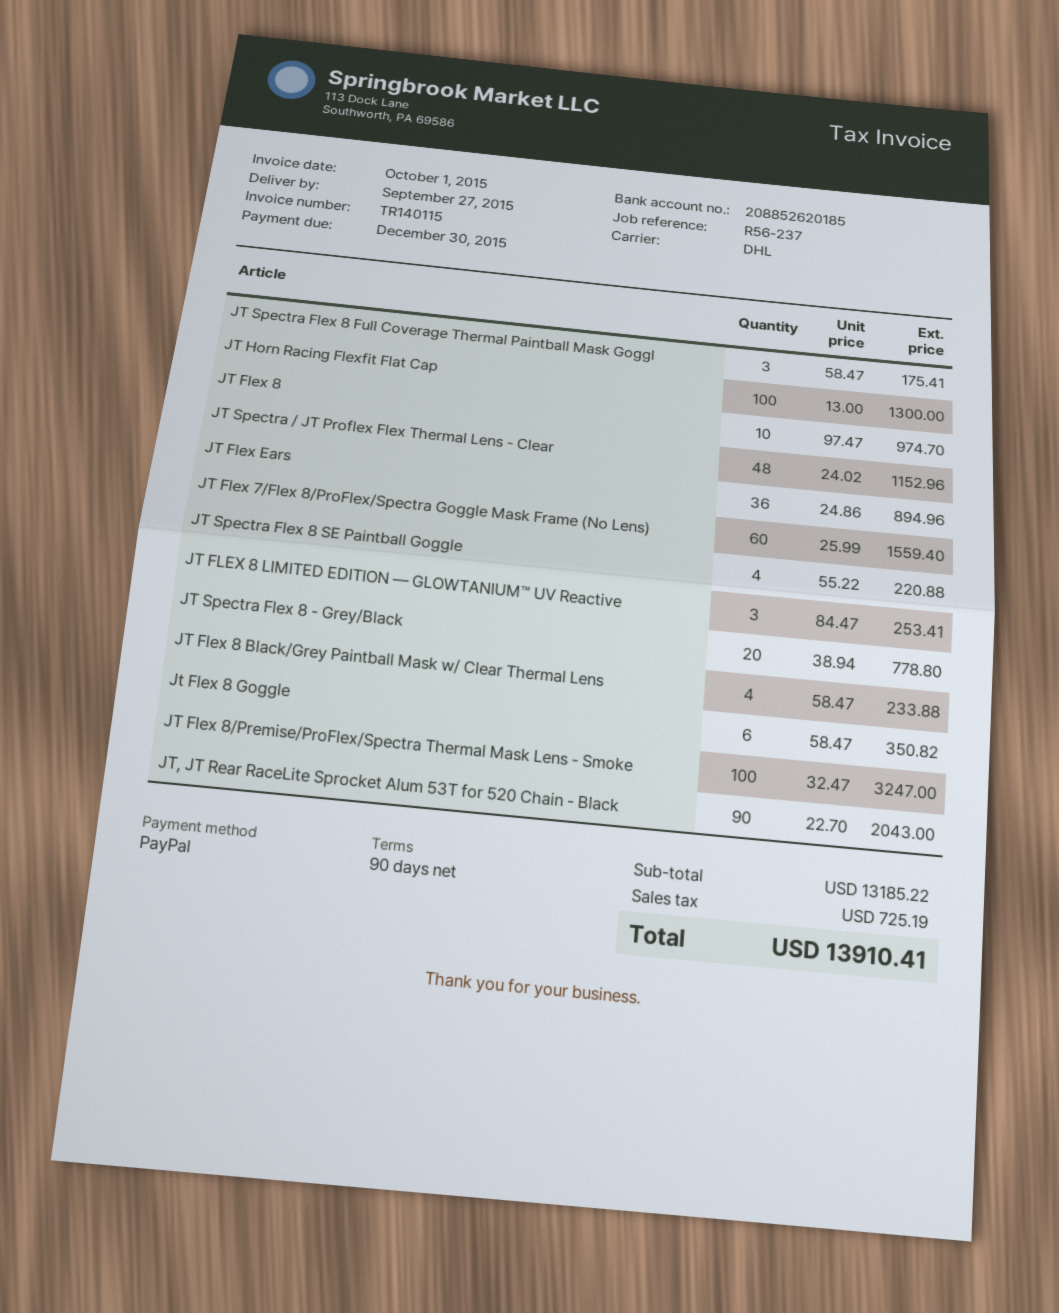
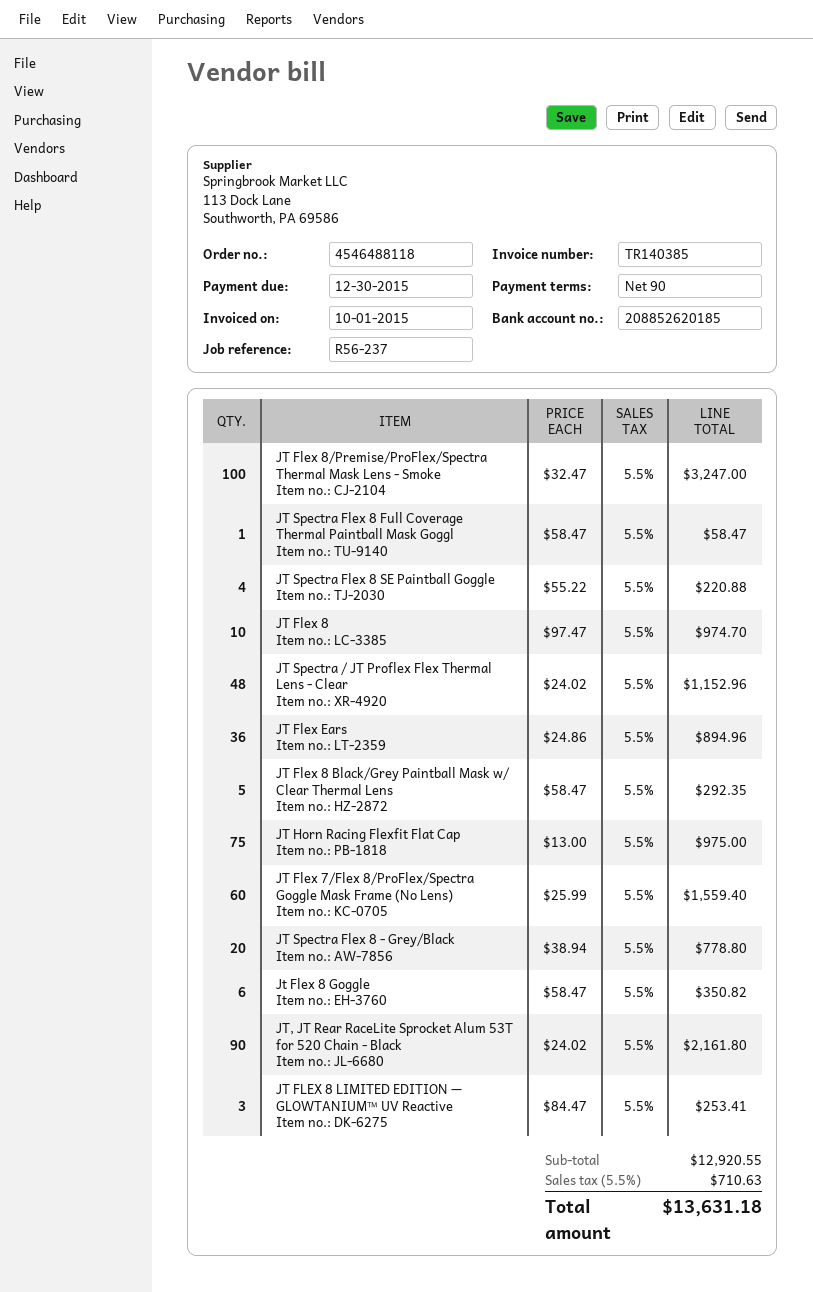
invoice number: TR140115 -> TR140385
JT Spectra Flex 8 Full Coverage Thermal Paintball Mask Goggl: 3 x 58.47 = 175.41 -> 1 x 58.47 = 58.47
JT Horn Racing Flexfit Flat Cap: 100 x 13.00 = 1300.00 -> 75 x 13.00 = 975.00
JT Flex 8 Black/Grey Paintball Mask w/ Clear Thermal Lens: 4 x 58.47 = 233.88 -> 5 x 58.47 = 292.35
JT, JT Rear RaceLite Sprocket Alum 53T for 520 Chain - Black: 90 x 22.70 = 2043.00 -> 90 x 24.02 = 2161.80
subtotal: 13185.22 -> 12920.55
tax: 725.19 -> 710.63
total: 13910.41 -> 13631.18

